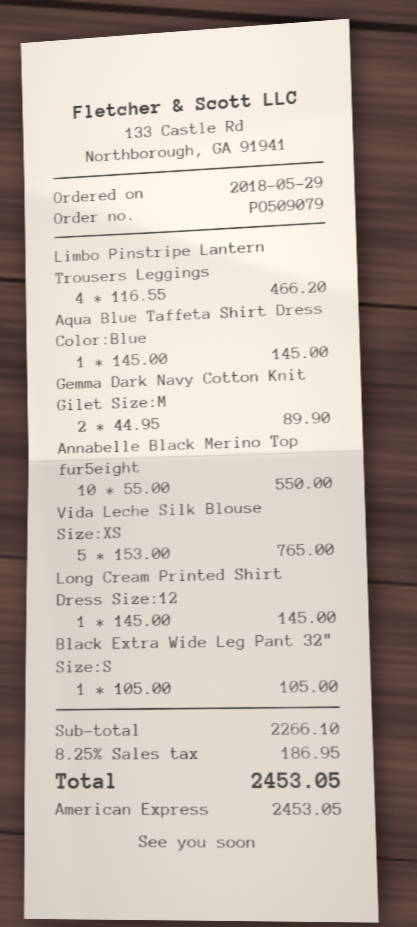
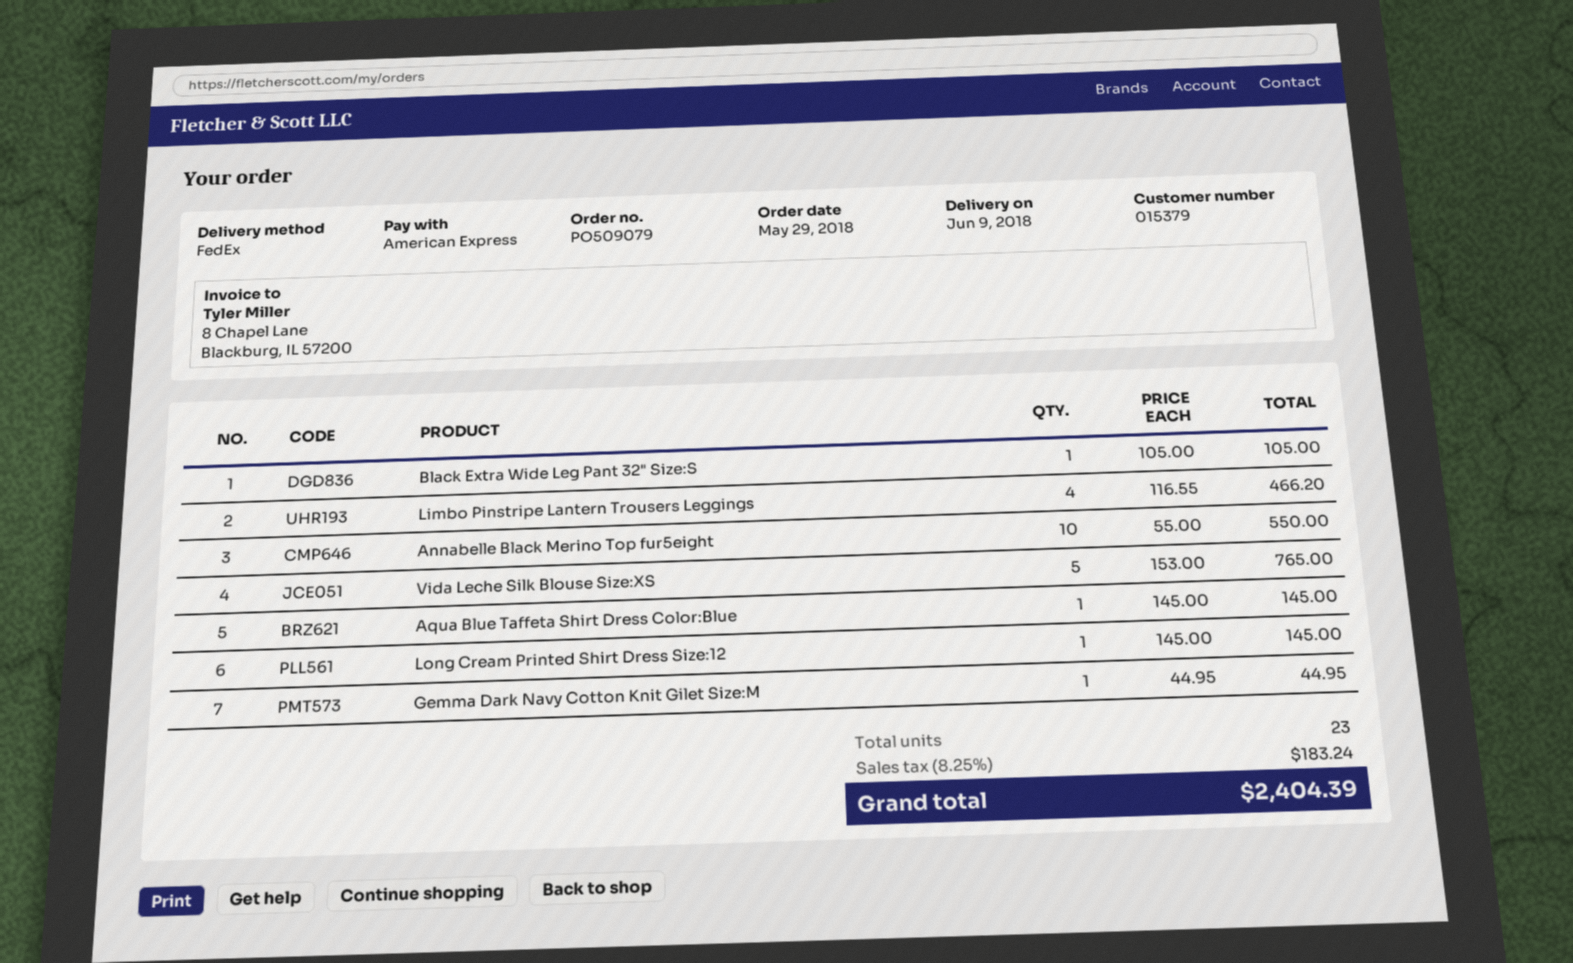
Gemma Dark Navy Cotton Knit Gilet Size:M: 2 x 44.95 = 89.90 -> 1 x 44.95 = 44.95
tax: 8.25% = 186.95 -> 8.25% = 183.24
total: 2453.05 -> 2404.39

